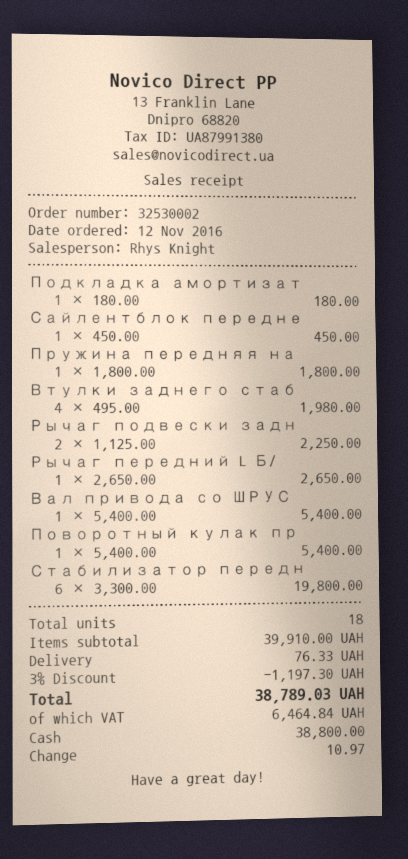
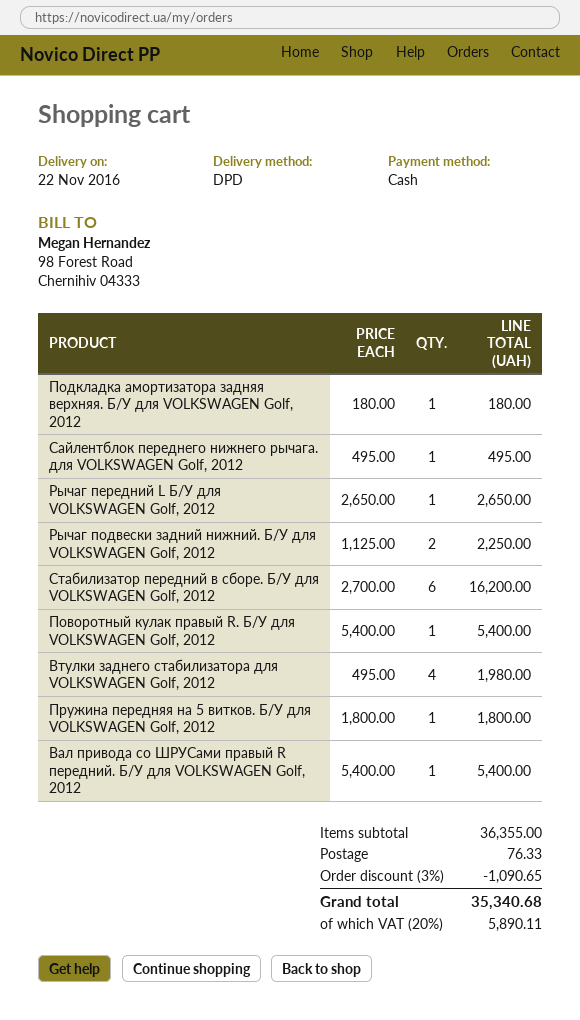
Сайлентблок передне: 1 x 450.00 = 450.00 -> 1 x 495.00 = 495.00
Стабилизатор передн: 6 x 3300.00 = 19800.00 -> 6 x 2700.00 = 16200.00
subtotal: 39910.00 -> 36355.00
discount: 3% = 1197.30 -> 3% = 1090.65
tax: 6464.84 -> 5890.11
total: 38789.03 -> 35340.68

